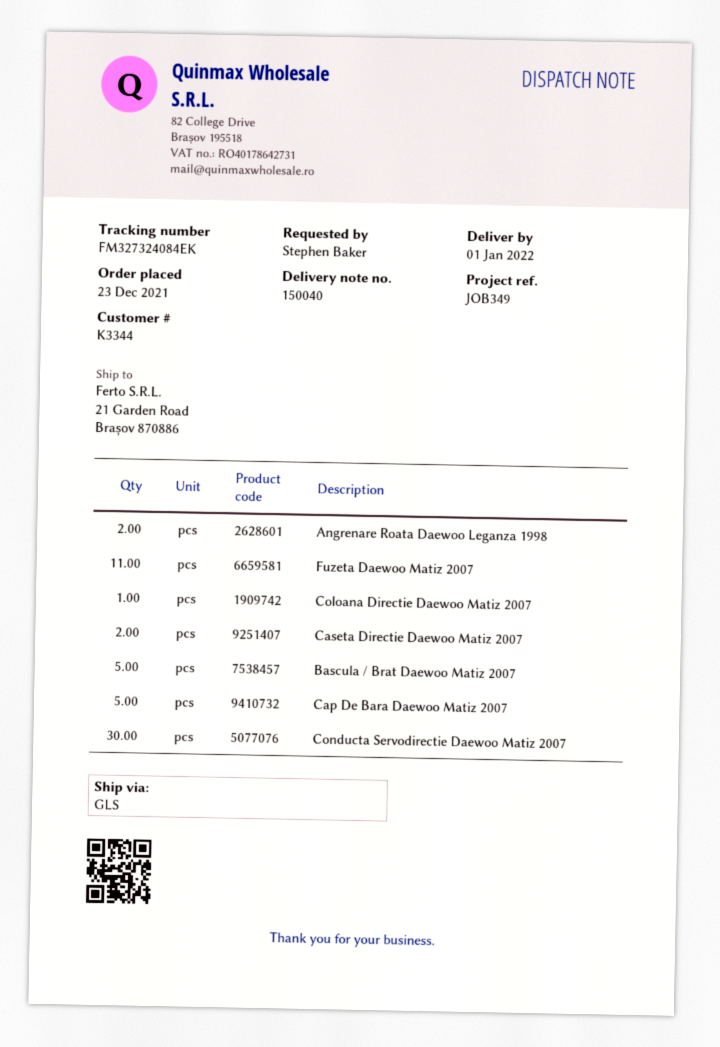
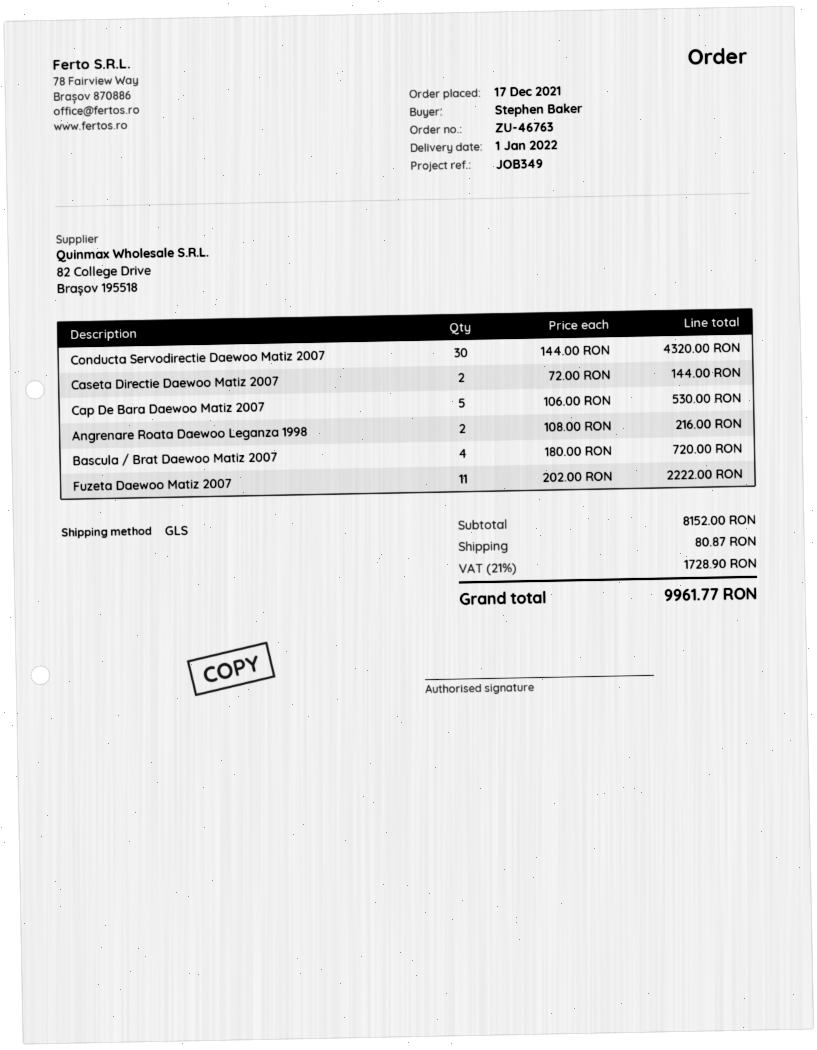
order date: 2021-12-23 -> 2021-12-17
Coloana Directie Daewoo Matiz 2007: 1 -> none
Bascula / Brat Daewoo Matiz 2007: 5 -> 4

